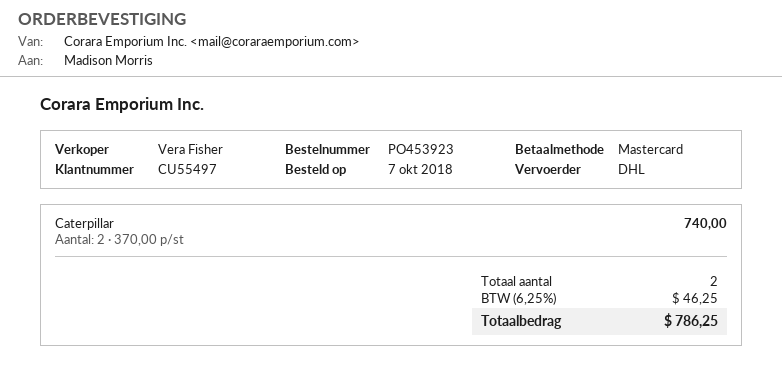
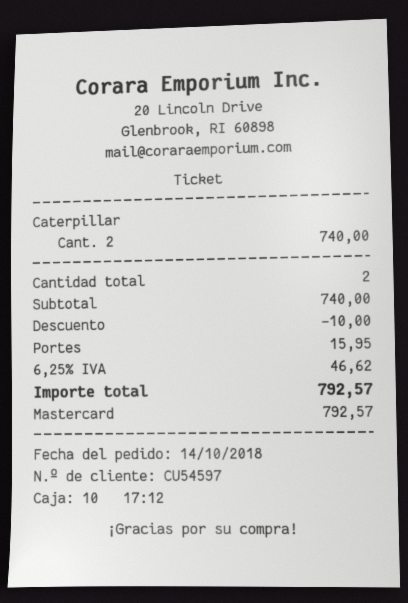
order date: 2018-10-07 -> 2018-10-14
customer number: CU55497 -> CU54597
discount: none -> 10.00
shipping: none -> 15.95
tax: 6.25% = 46.25 -> 6.25% = 46.62
total: 786.25 -> 792.57

